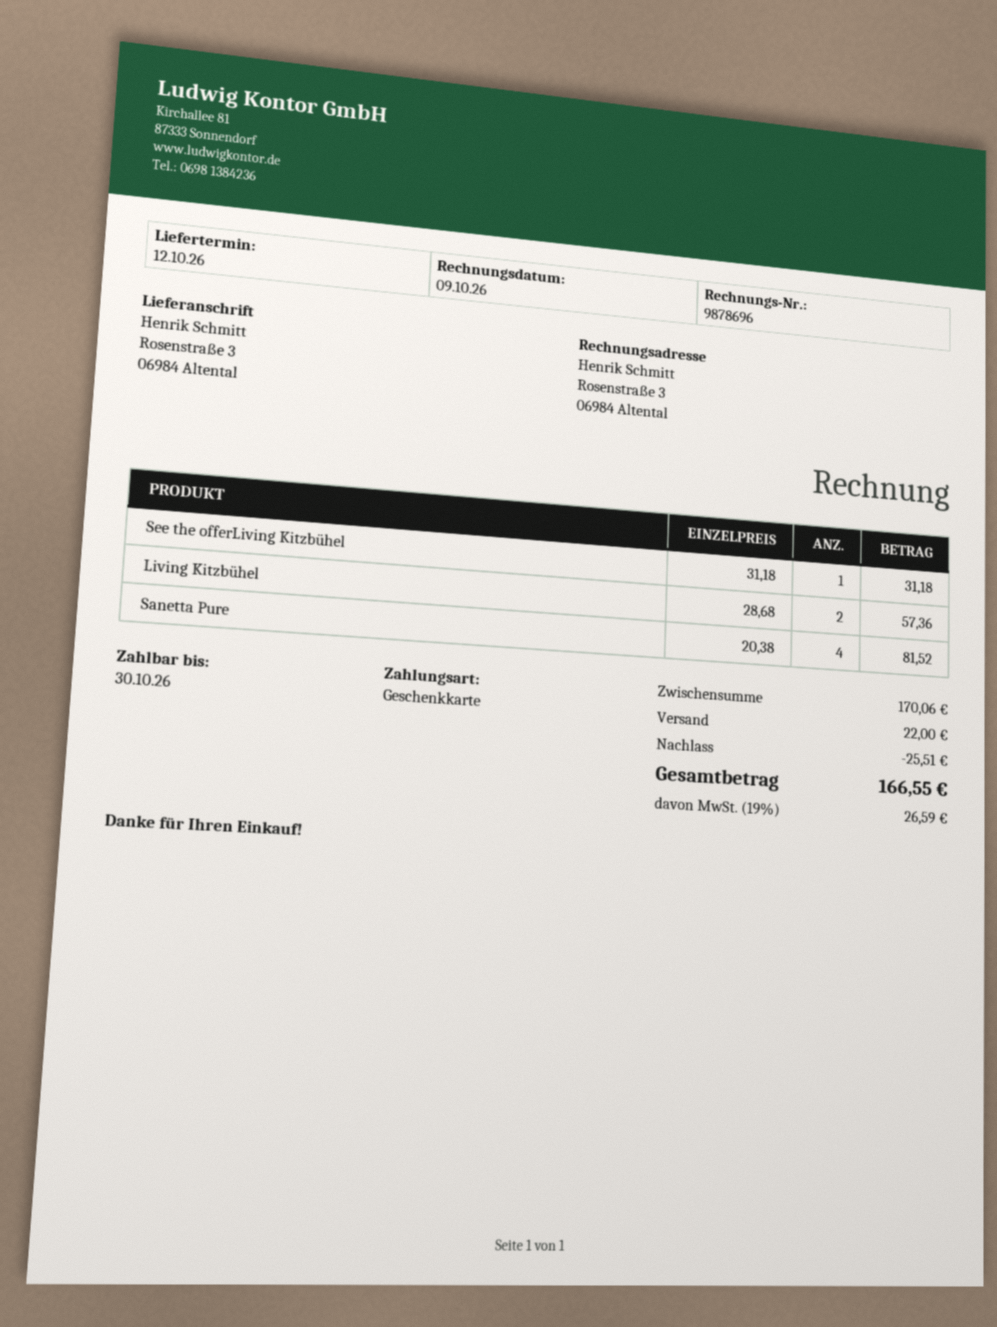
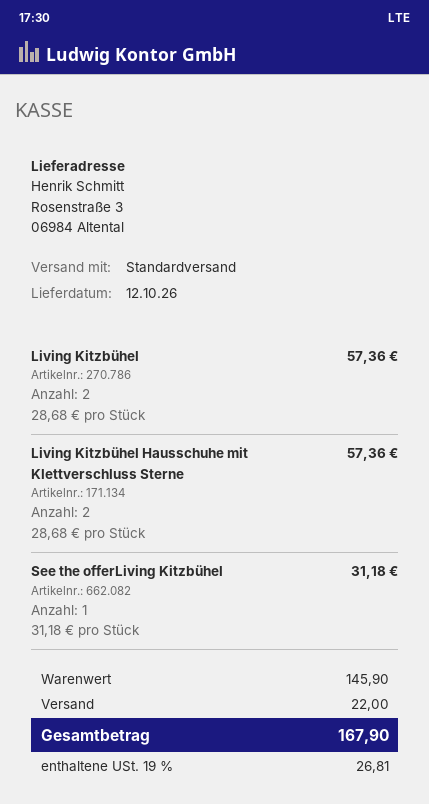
Sanetta Pure: 4 x 20.38 = 81.52 -> none
Living Kitzbühel Hausschuhe mit Klettverschluss Sterne: none -> 2 x 28.68 = 57.36
subtotal: 170.06 -> 145.90
discount: 25.51 -> none
tax: 19% = 26.59 -> 19% = 26.81
total: 166.55 -> 167.90

